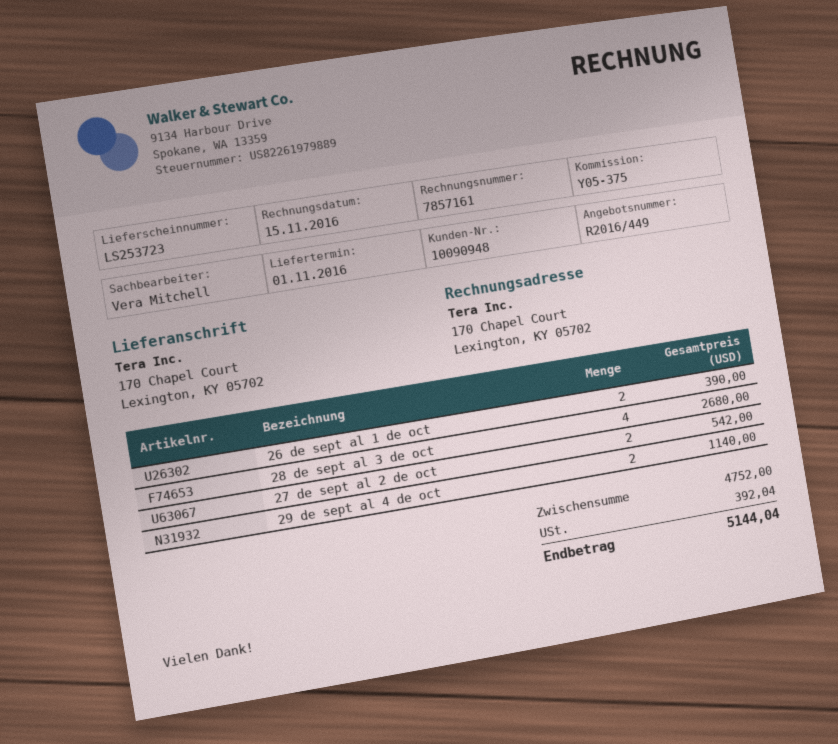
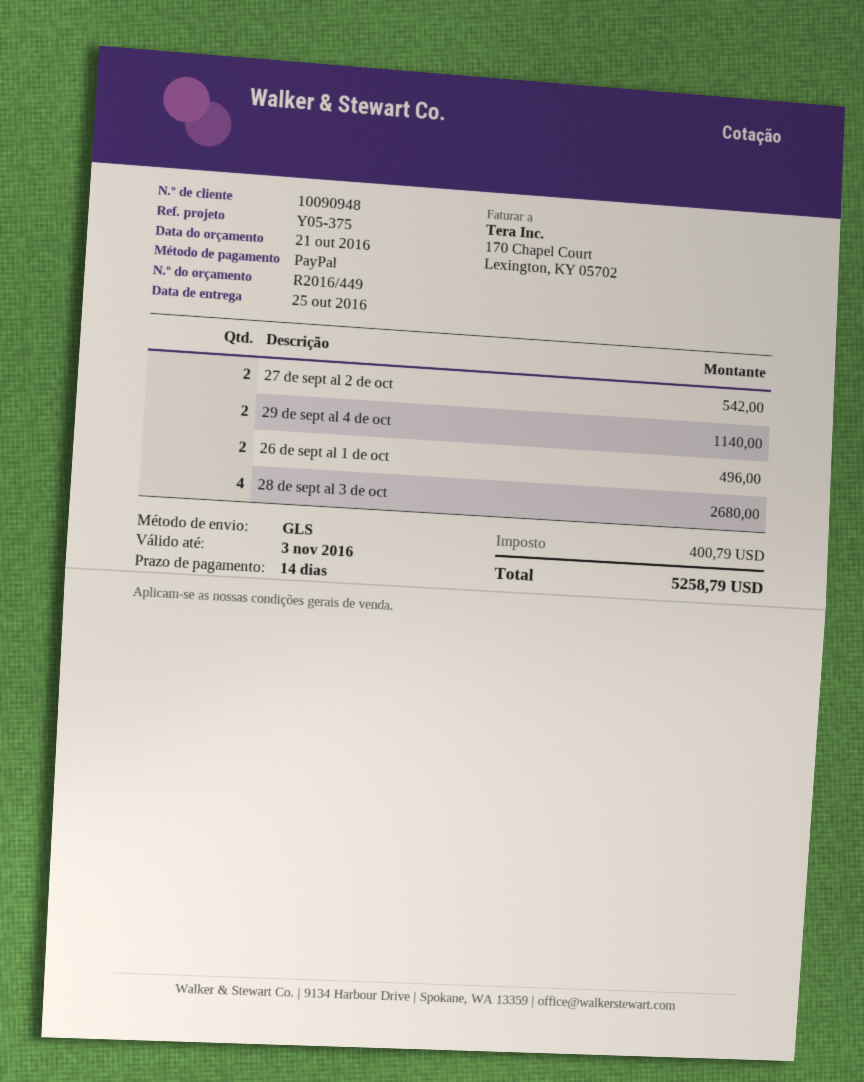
delivery date: 2016-11-01 -> 2016-10-25
26 de sept al 1 de oct: 2 for 390.00 -> 2 for 496.00
tax: 392.04 -> 400.79
total: 5144.04 -> 5258.79

